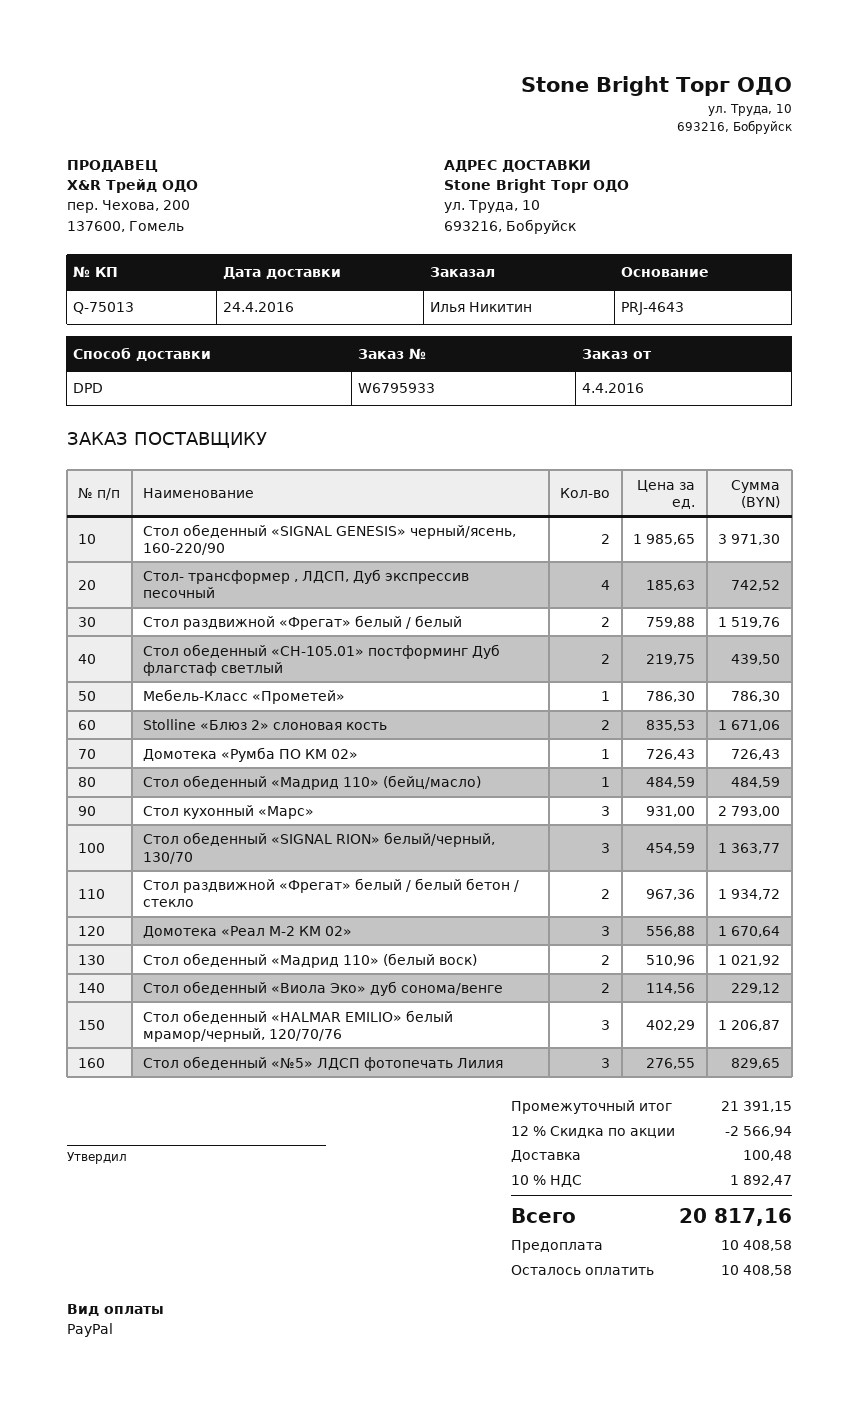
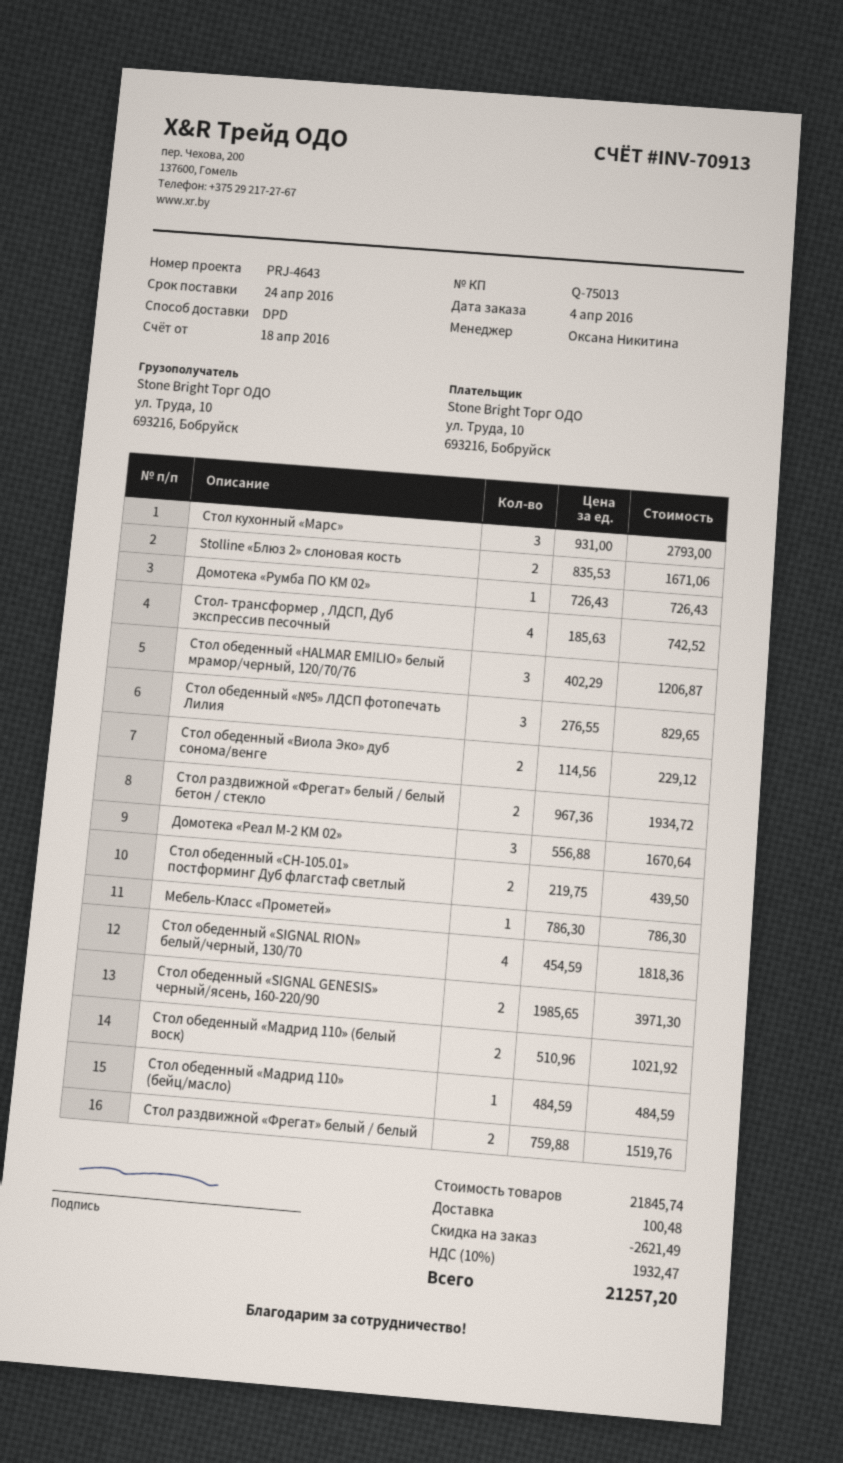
Стол обеденный «SIGNAL RION» белый/черный, 130/70: 3 x 454.59 = 1363.77 -> 4 x 454.59 = 1818.36
subtotal: 21391.15 -> 21845.74
discount: 2566.94 -> 2621.49
tax: 10% = 1892.47 -> 10% = 1932.47
total: 20817.16 -> 21257.20

